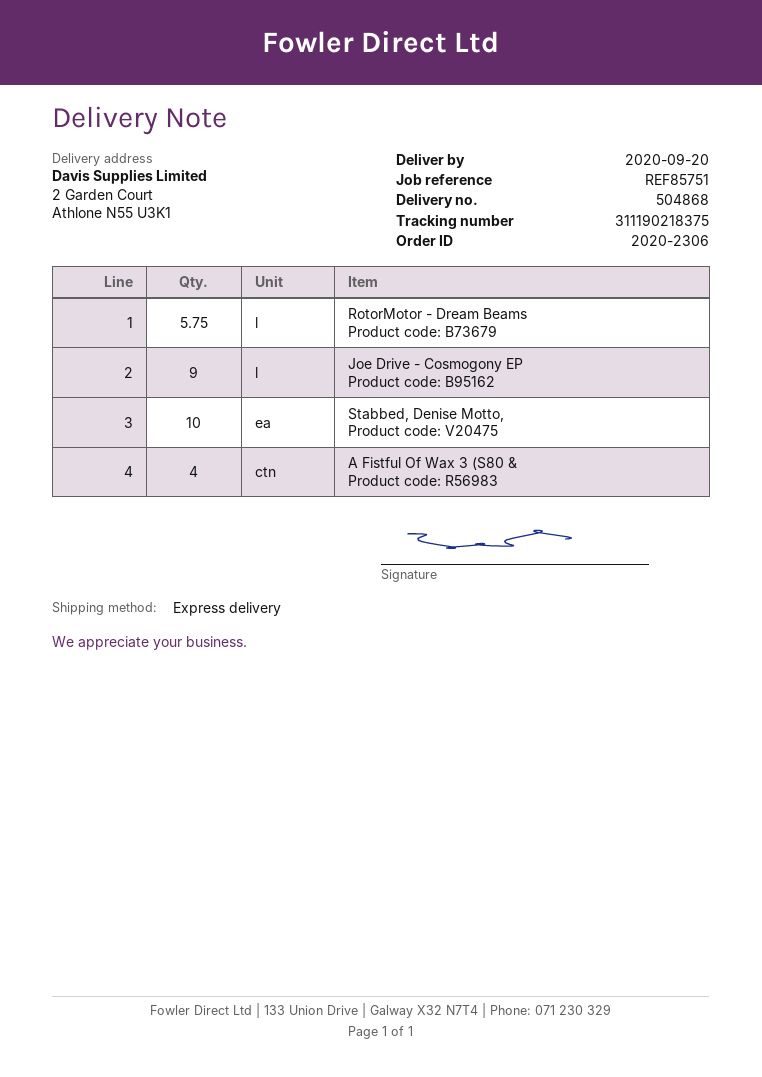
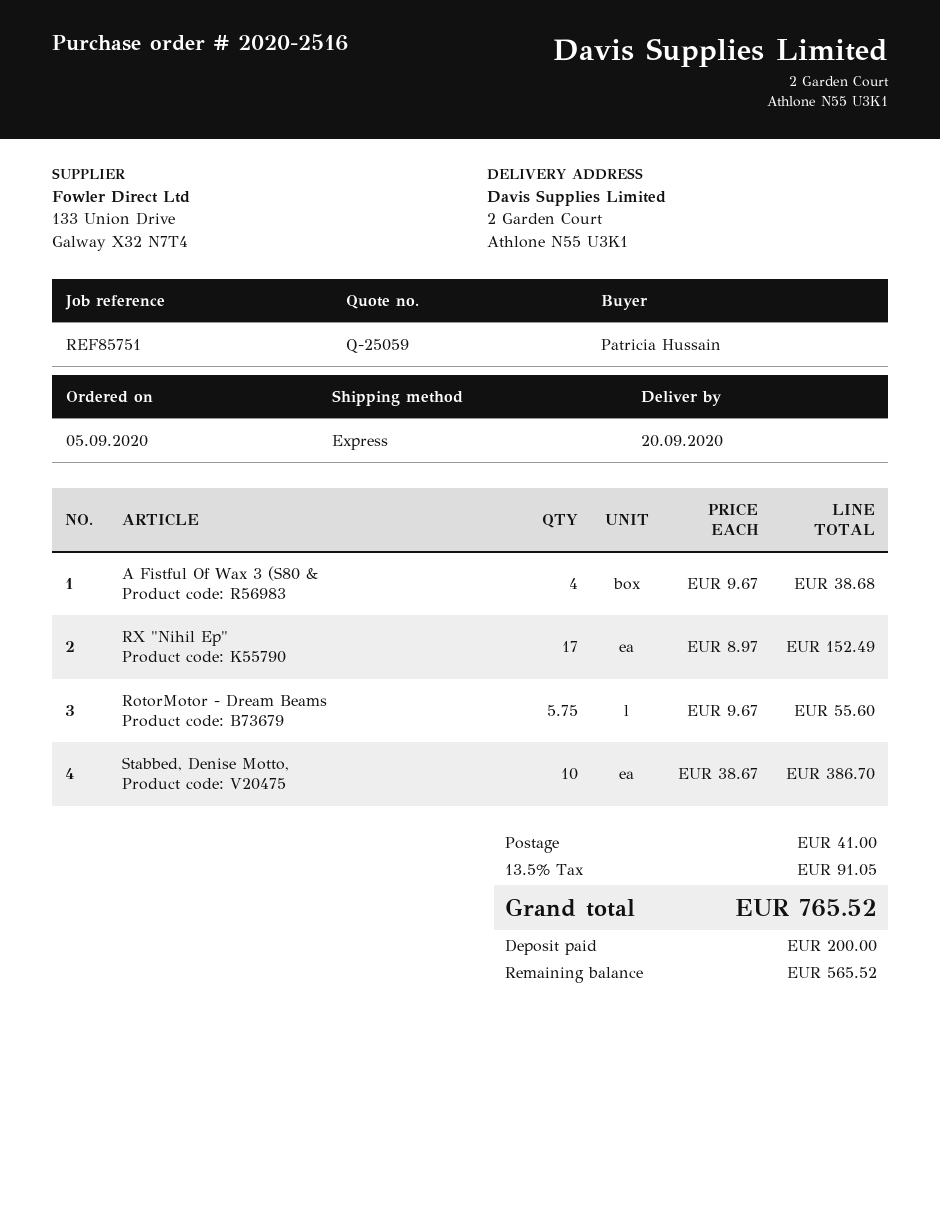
order number: 2020-2306 -> 2020-2516
Joe Drive - Cosmogony EP: 9 -> none
RX "Nihil Ep": none -> 17

